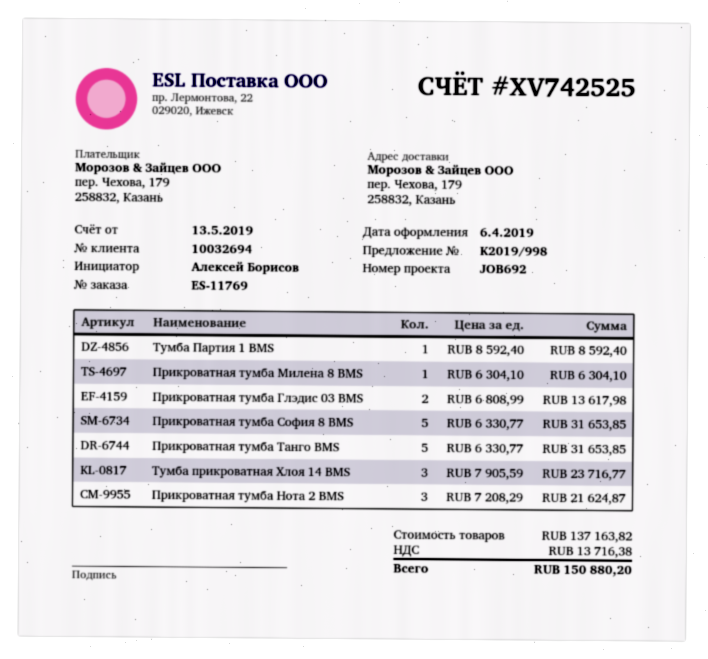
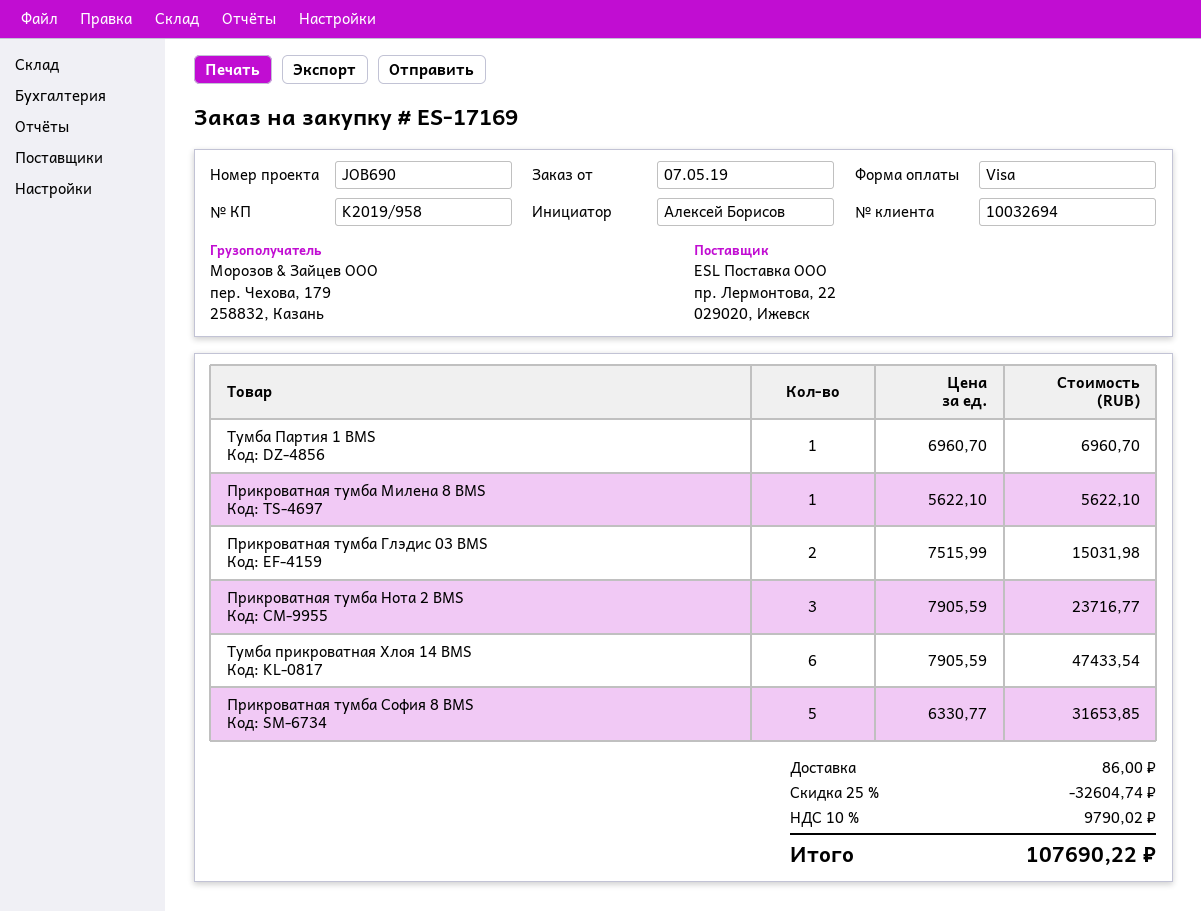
quote number: K2019/998 -> K2019/958
order number: ES-11769 -> ES-17169
order date: 2019-04-06 -> 2019-05-07
reference: JOB692 -> JOB690
Тумба Партия 1 BMS: 1 x 8592.40 = 8592.40 -> 1 x 6960.70 = 6960.70
Прикроватная тумба Милена 8 BMS: 1 x 6304.10 = 6304.10 -> 1 x 5622.10 = 5622.10
Прикроватная тумба Глэдис 03 BMS: 2 x 6808.99 = 13617.98 -> 2 x 7515.99 = 15031.98
Прикроватная тумба Танго BMS: 5 x 6330.77 = 31653.85 -> none
Тумба прикроватная Хлоя 14 BMS: 3 x 7905.59 = 23716.77 -> 6 x 7905.59 = 47433.54
Прикроватная тумба Нота 2 BMS: 3 x 7208.29 = 21624.87 -> 3 x 7905.59 = 23716.77
discount: none -> 25% = 32604.74
shipping: none -> 86.00
tax: 13716.38 -> 9790.02
total: 150880.20 -> 107690.22

